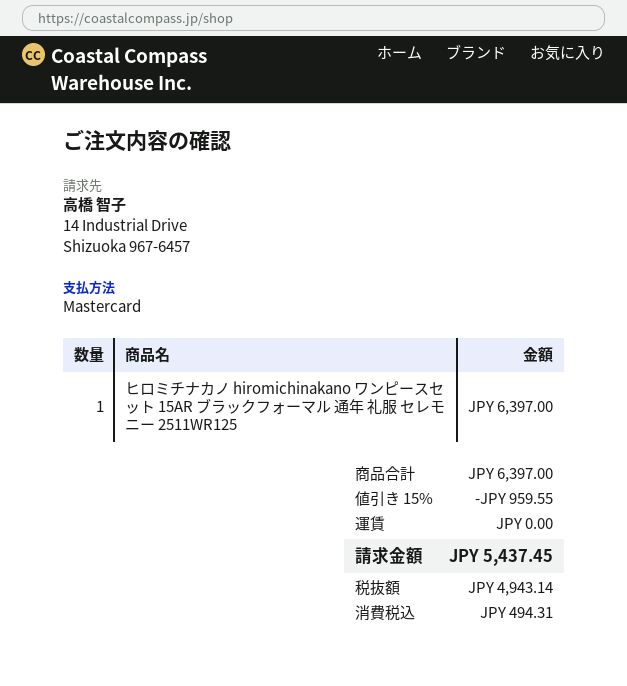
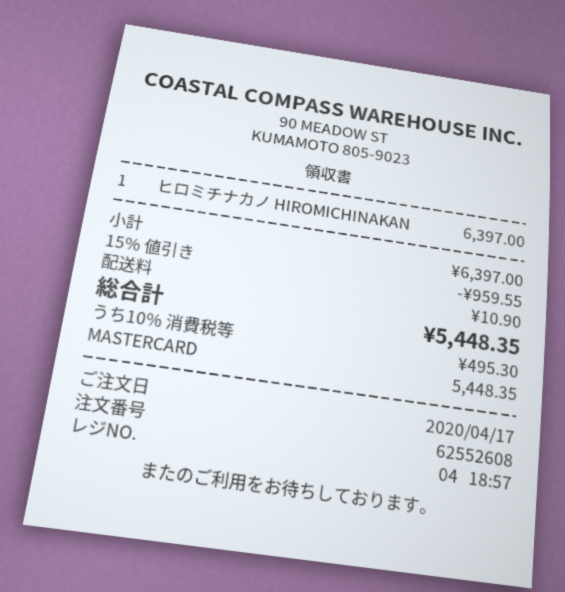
shipping: 0.00 -> 10.90
tax: 494.31 -> 495.30
total: 5437.45 -> 5448.35

